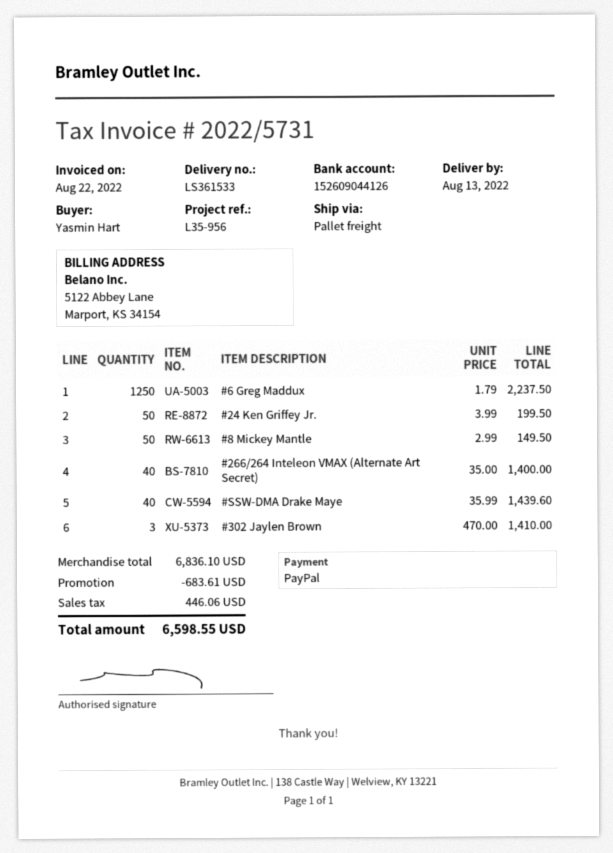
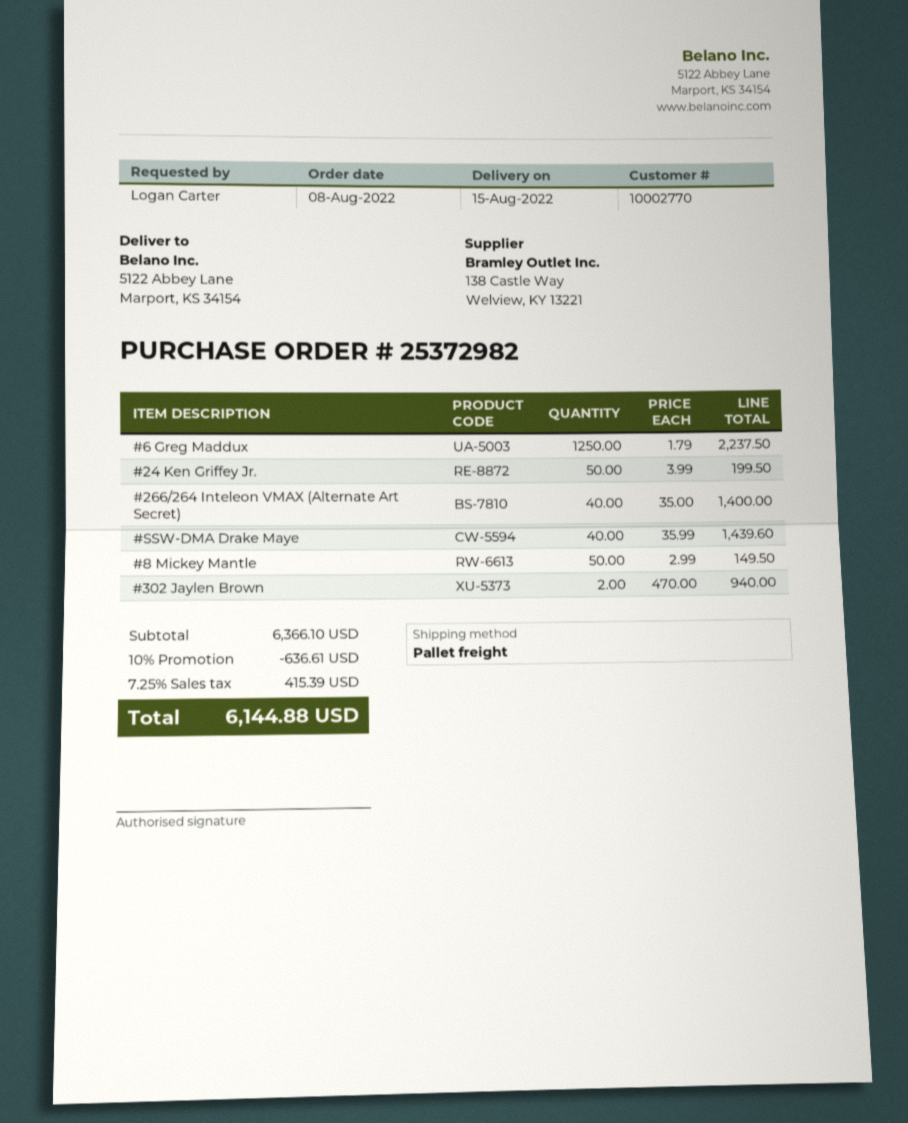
delivery date: 2022-08-13 -> 2022-08-15
ordered by: Yasmin Hart -> Logan Carter
#302 Jaylen Brown: 3 x 470.00 = 1410.00 -> 2 x 470.00 = 940.00
subtotal: 6836.10 -> 6366.10
discount: 683.61 -> 636.61
tax: 446.06 -> 415.39
total: 6598.55 -> 6144.88

